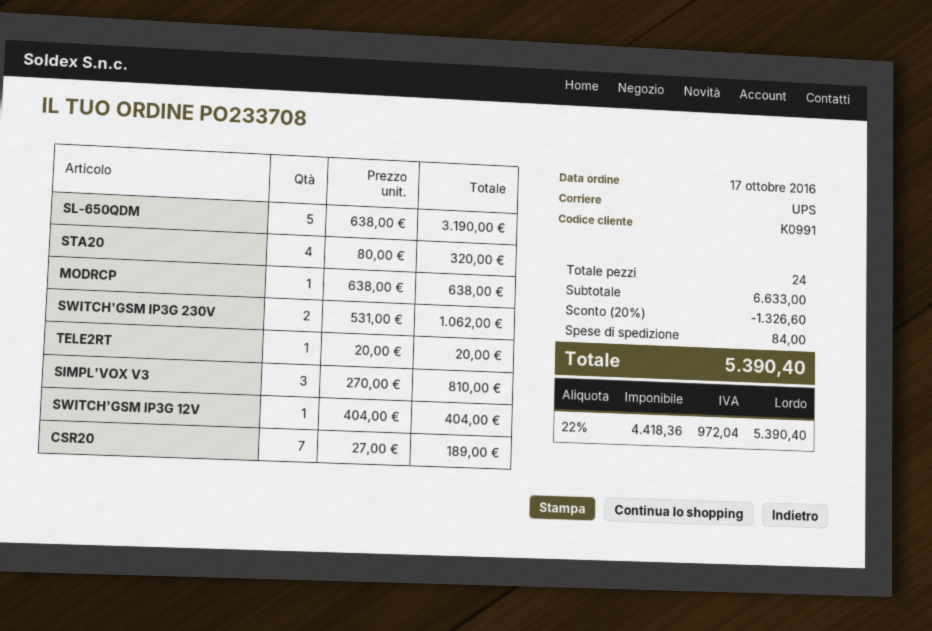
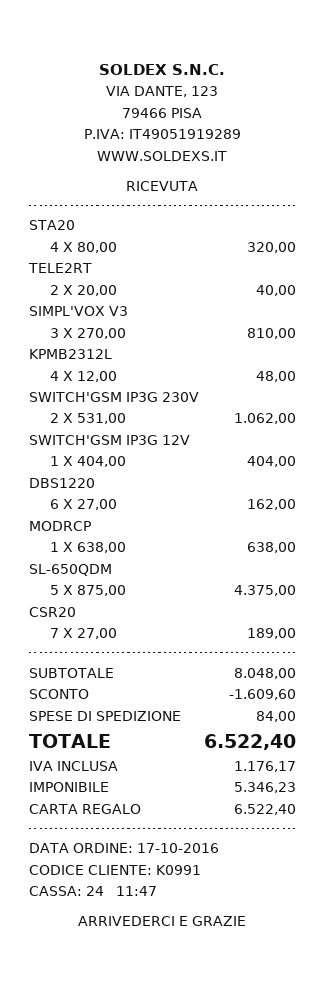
SL-650QDM: 5 x 638.00 = 3190.00 -> 5 x 875.00 = 4375.00
TELE2RT: 1 x 20.00 = 20.00 -> 2 x 20.00 = 40.00
KPMB2312L: none -> 4 x 12.00 = 48.00
DBS1220: none -> 6 x 27.00 = 162.00
subtotal: 6633.00 -> 8048.00
discount: 1326.60 -> 1609.60
net: 4418.36 -> 5346.23
tax: 972.04 -> 1176.17
total: 5390.40 -> 6522.40

